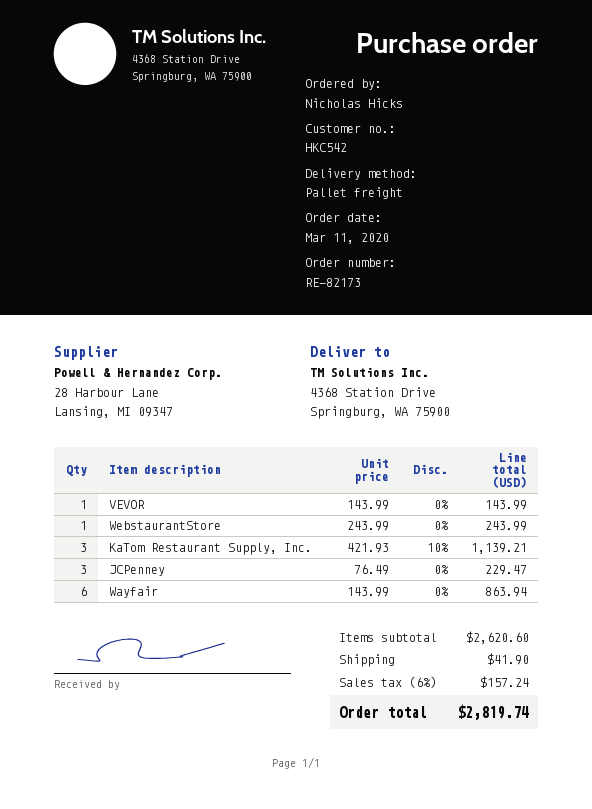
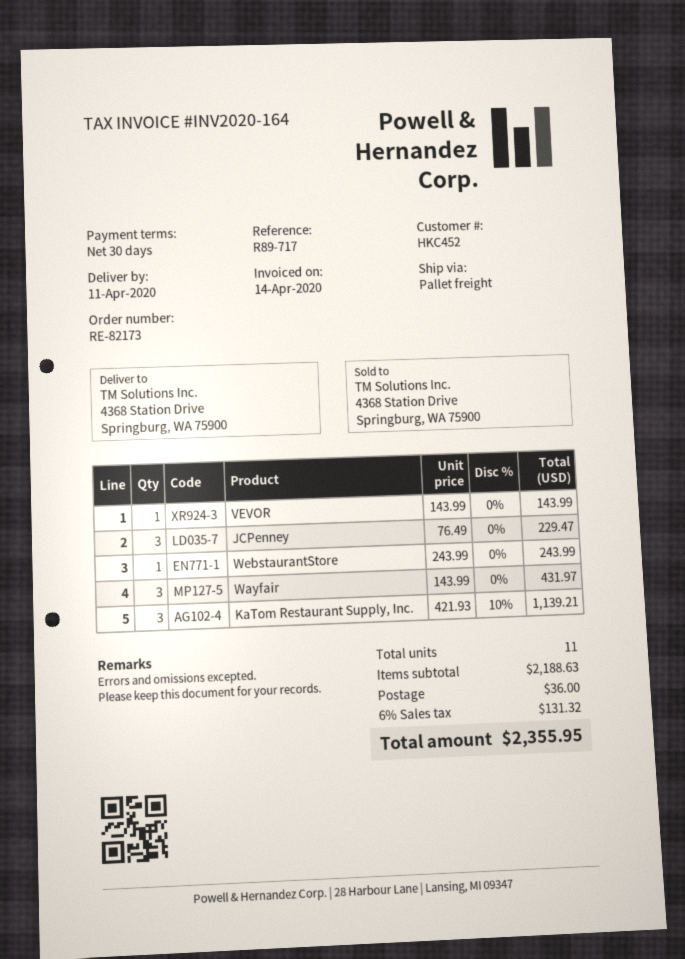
customer number: HKC542 -> HKC452
Wayfair: 6 x 143.99 = 863.94 -> 3 x 143.99 = 431.97
subtotal: 2620.60 -> 2188.63
shipping: 41.90 -> 36.00
tax: 6% = 157.24 -> 6% = 131.32
total: 2819.74 -> 2355.95

